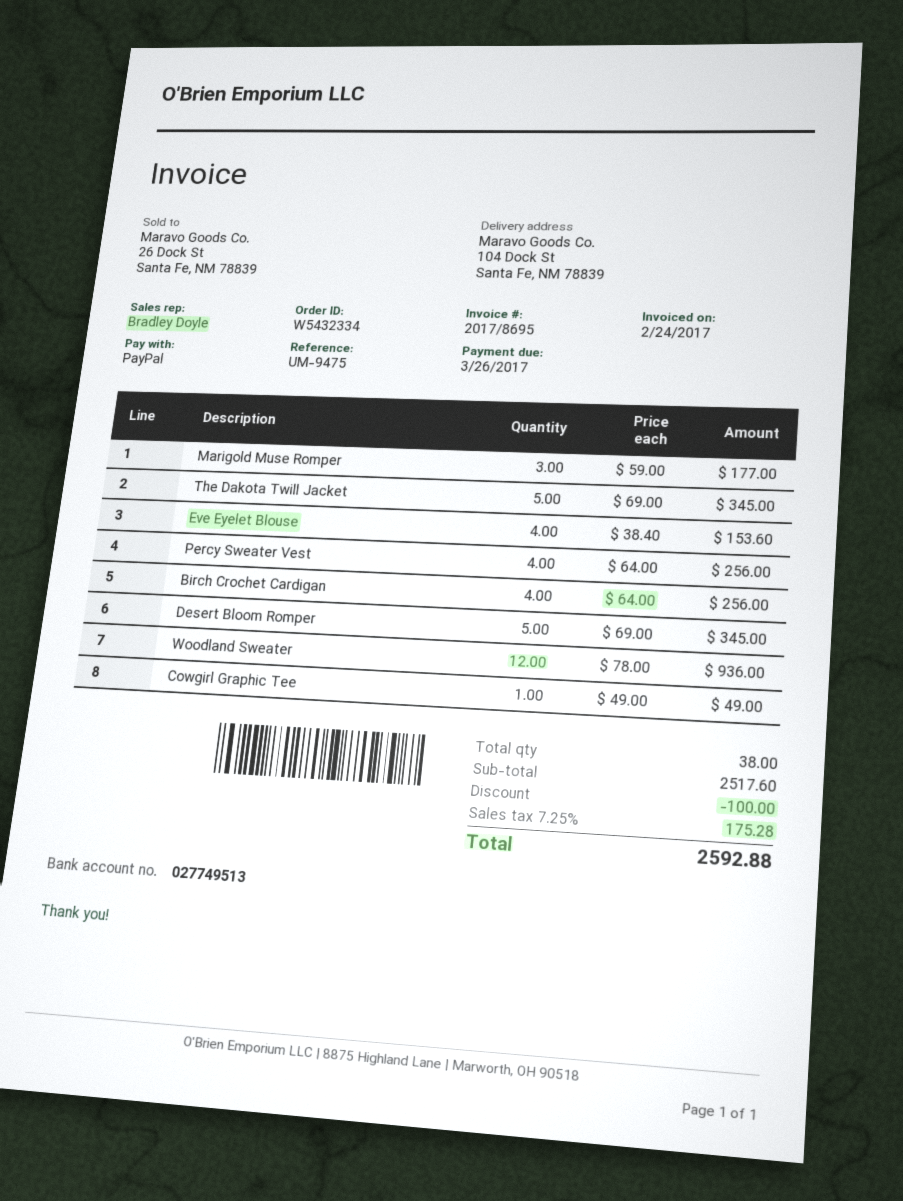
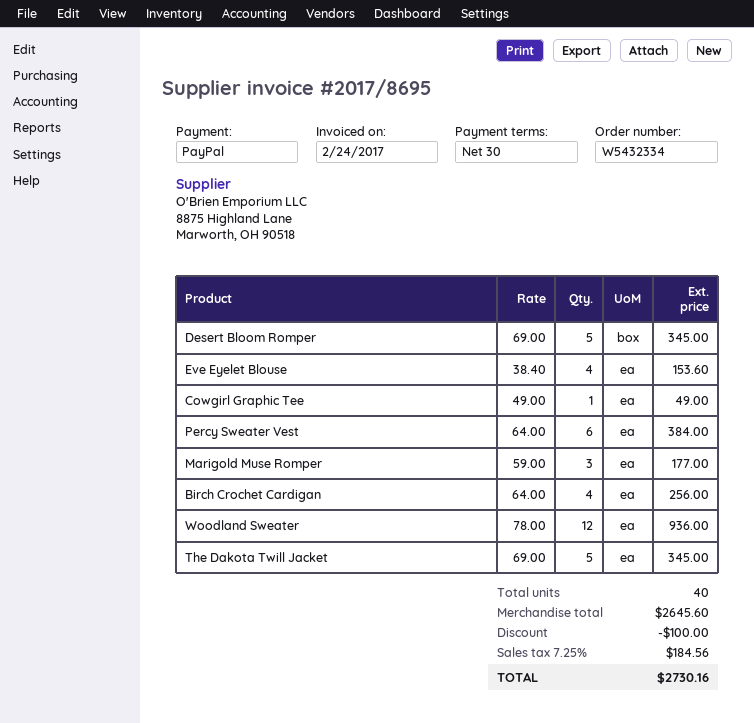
Percy Sweater Vest: 4 x 64.00 = 256.00 -> 6 x 64.00 = 384.00
total quantity: 38 -> 40
subtotal: 2517.60 -> 2645.60
tax: 7.25% = 175.28 -> 7.25% = 184.56
total: 2592.88 -> 2730.16

